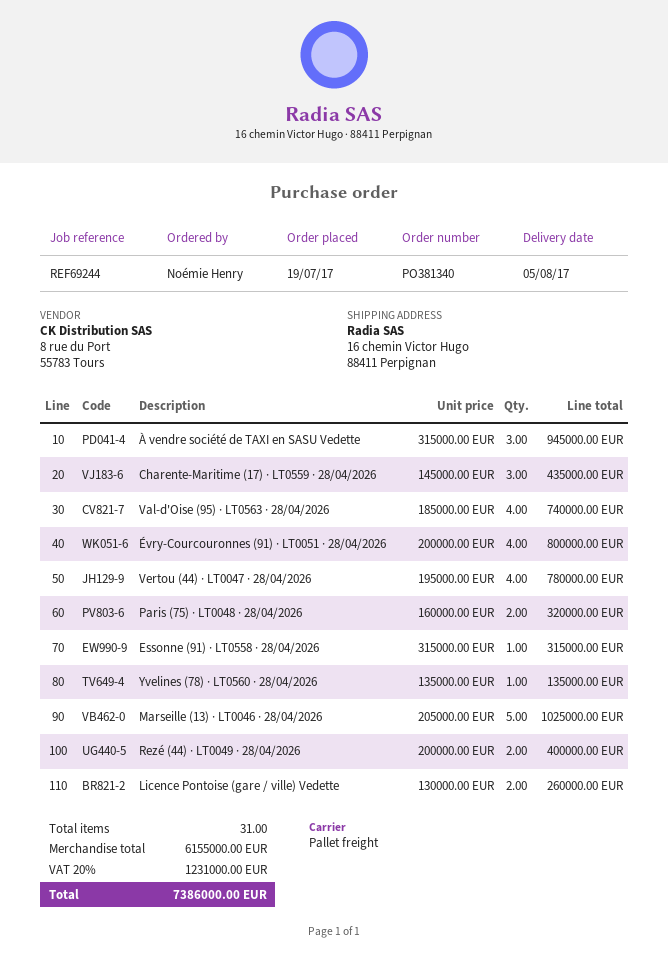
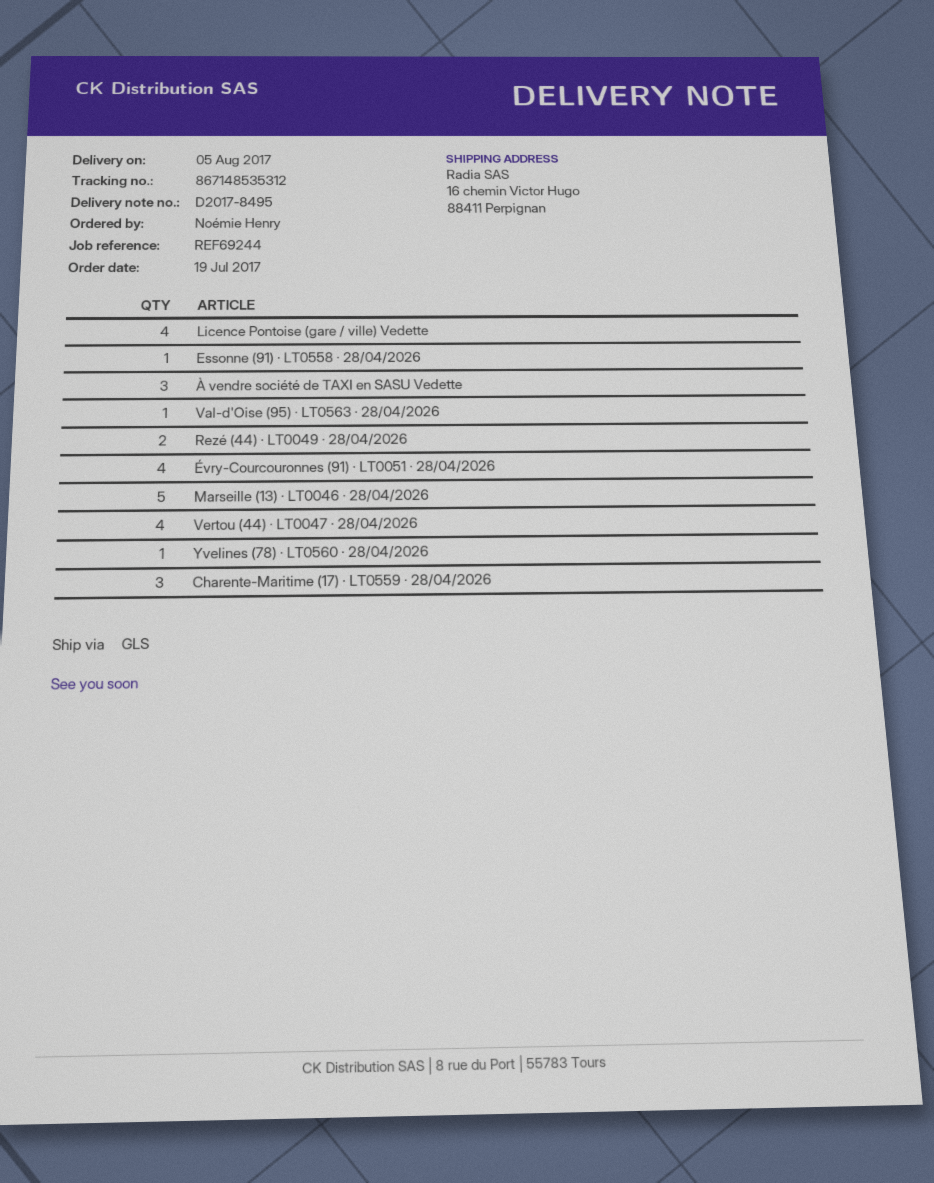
shipping method: pallet freight -> GLS
Val-d'Oise (95) · LT0563 · 28/04/2026: 4 -> 1
Paris (75) · LT0048 · 28/04/2026: 2 -> none
Licence Pontoise (gare / ville) Vedette: 2 -> 4

